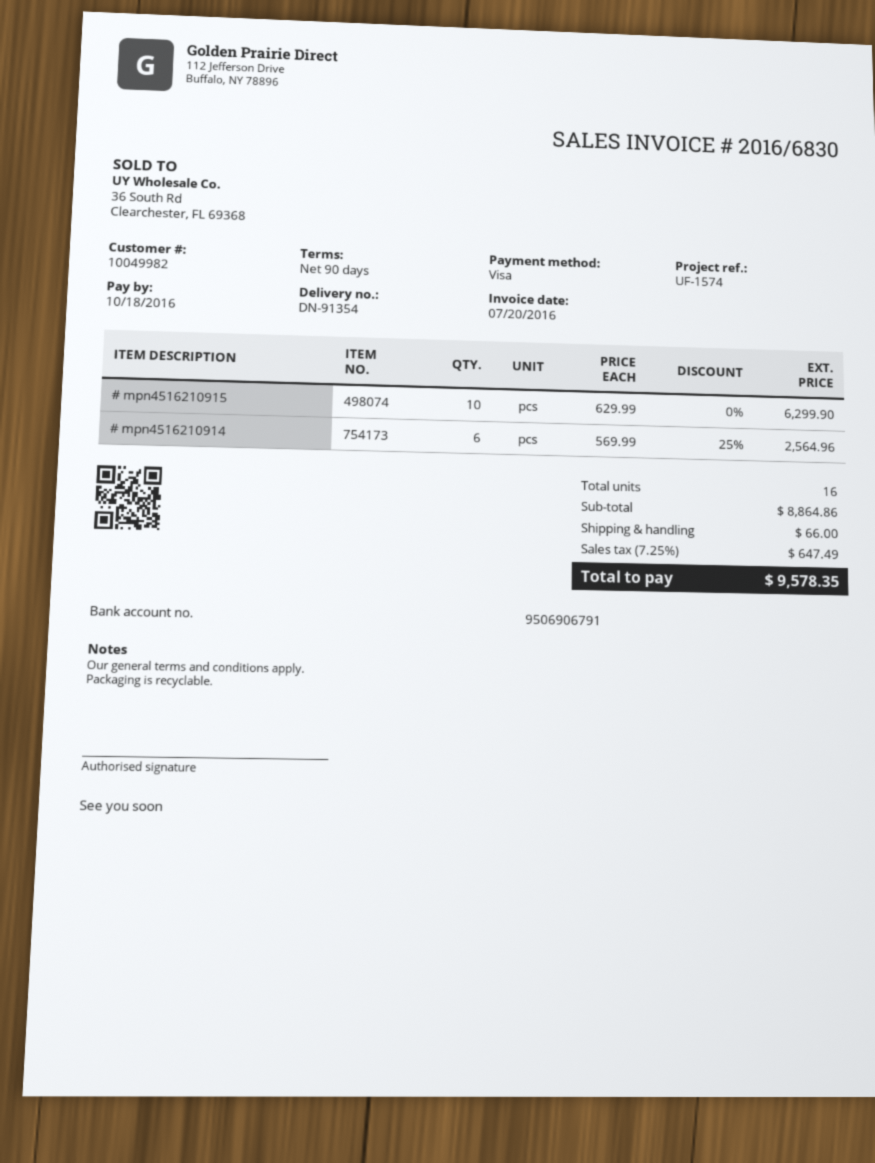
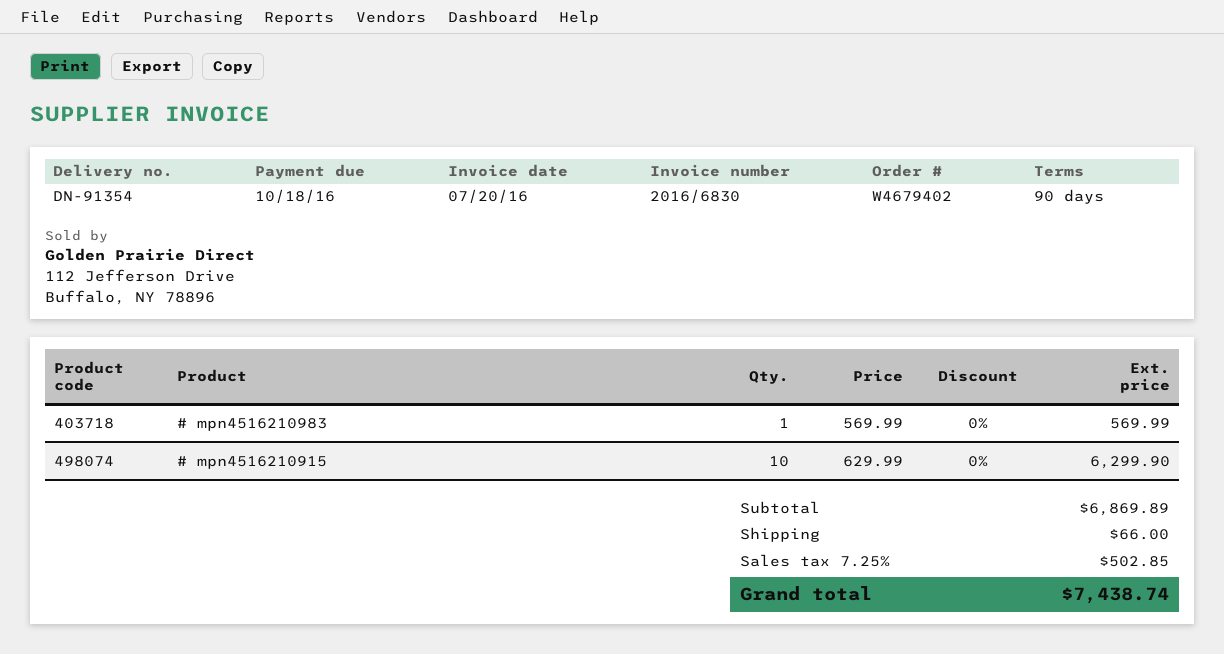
# mpn4516210914: 6 x 569.99 - 25% = 2564.96 -> none
# mpn4516210983: none -> 1 x 569.99 = 569.99
subtotal: 8864.86 -> 6869.89
tax: 7.25% = 647.49 -> 7.25% = 502.85
total: 9578.35 -> 7438.74

